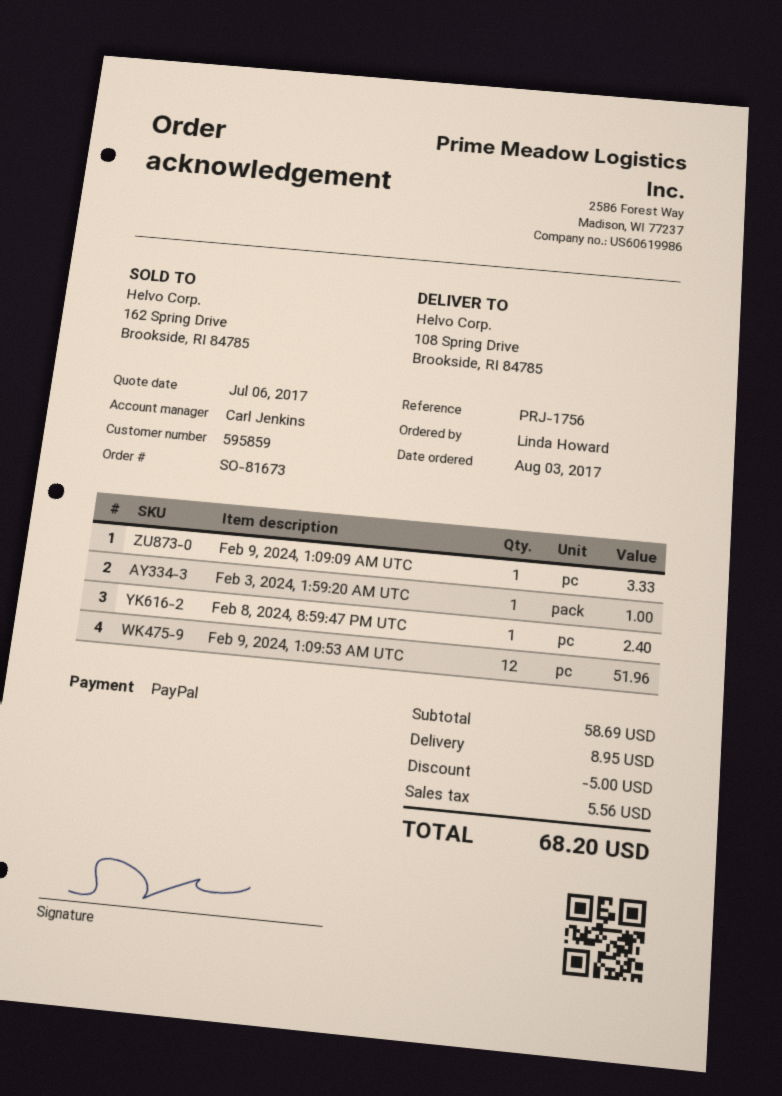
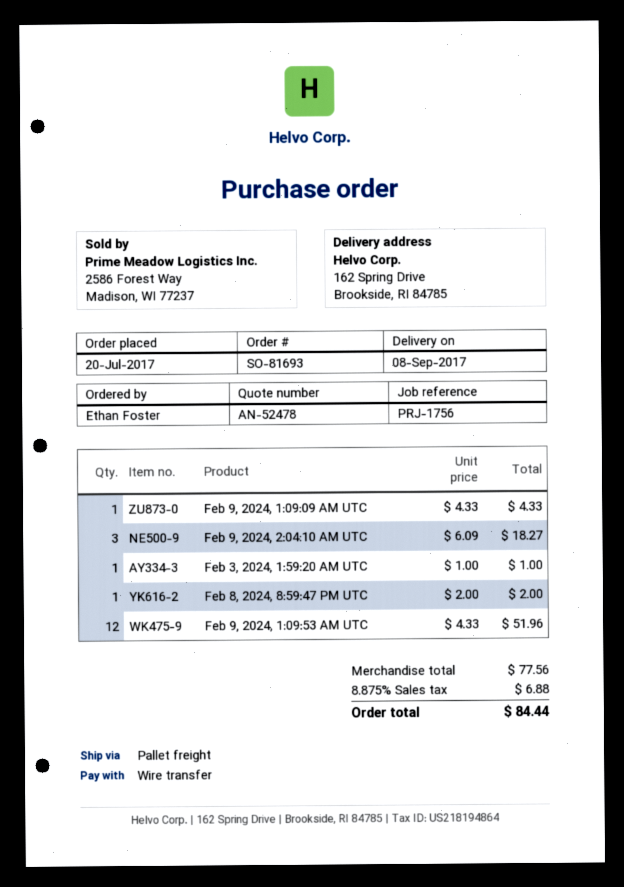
order number: SO-81673 -> SO-81693
order date: 2017-08-03 -> 2017-07-20
ordered by: Linda Howard -> Ethan Foster
payment method: PayPal -> bank transfer
ship to: 108 Spring Drive, Brookside, RI 84785 -> 162 Spring Drive, Brookside, RI 84785
Feb 9, 2024, 1:09:09 AM UTC: 1 for 3.33 -> 1 for 4.33
Feb 8, 2024, 8:59:47 PM UTC: 1 for 2.40 -> 1 for 2.00
Feb 9, 2024, 2:04:10 AM UTC: none -> 3 for 18.27
subtotal: 58.69 -> 77.56
discount: 5.00 -> none
shipping: 8.95 -> none
tax: 5.56 -> 6.88
total: 68.20 -> 84.44

